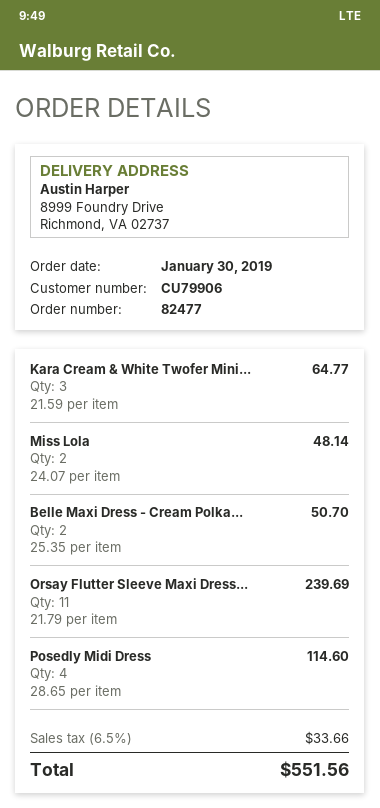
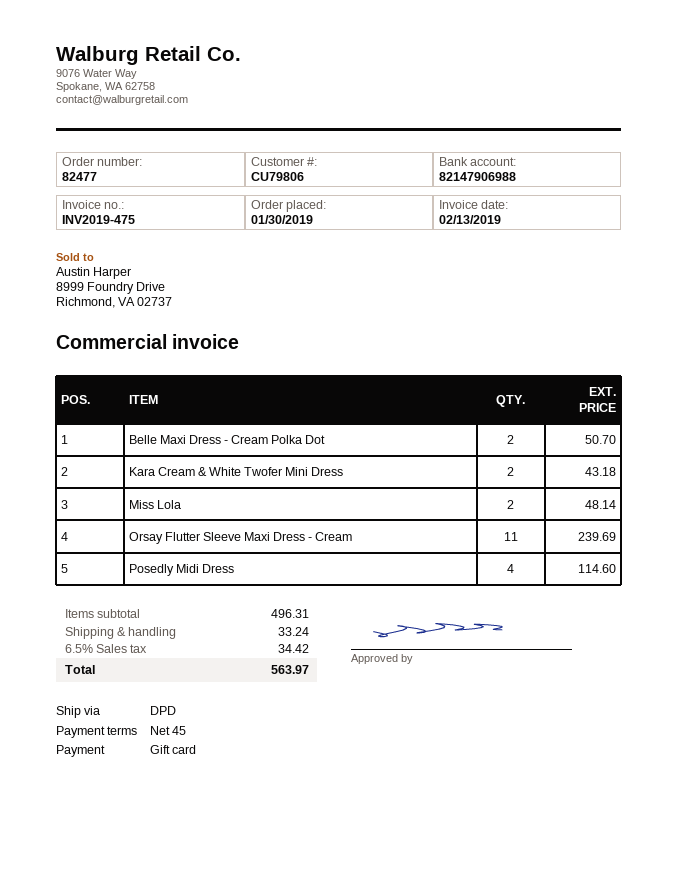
customer number: CU79906 -> CU79806
Kara Cream & White Twofer Mini...: 3 for 64.77 -> 2 for 43.18
shipping: none -> 33.24
tax: 6.5% = 33.66 -> 6.5% = 34.42
total: 551.56 -> 563.97

